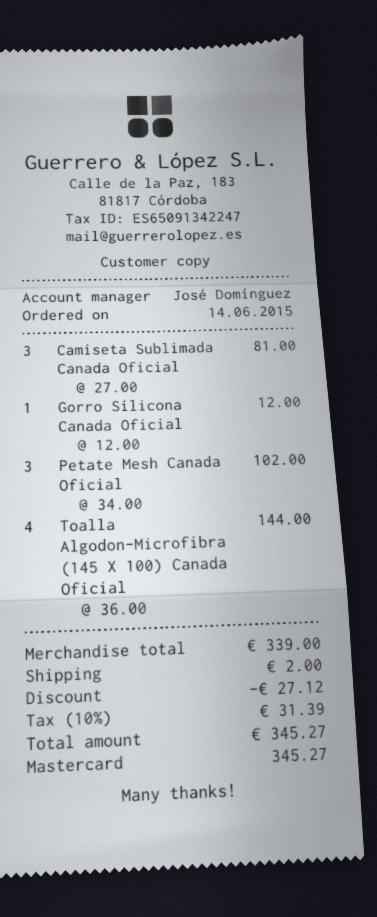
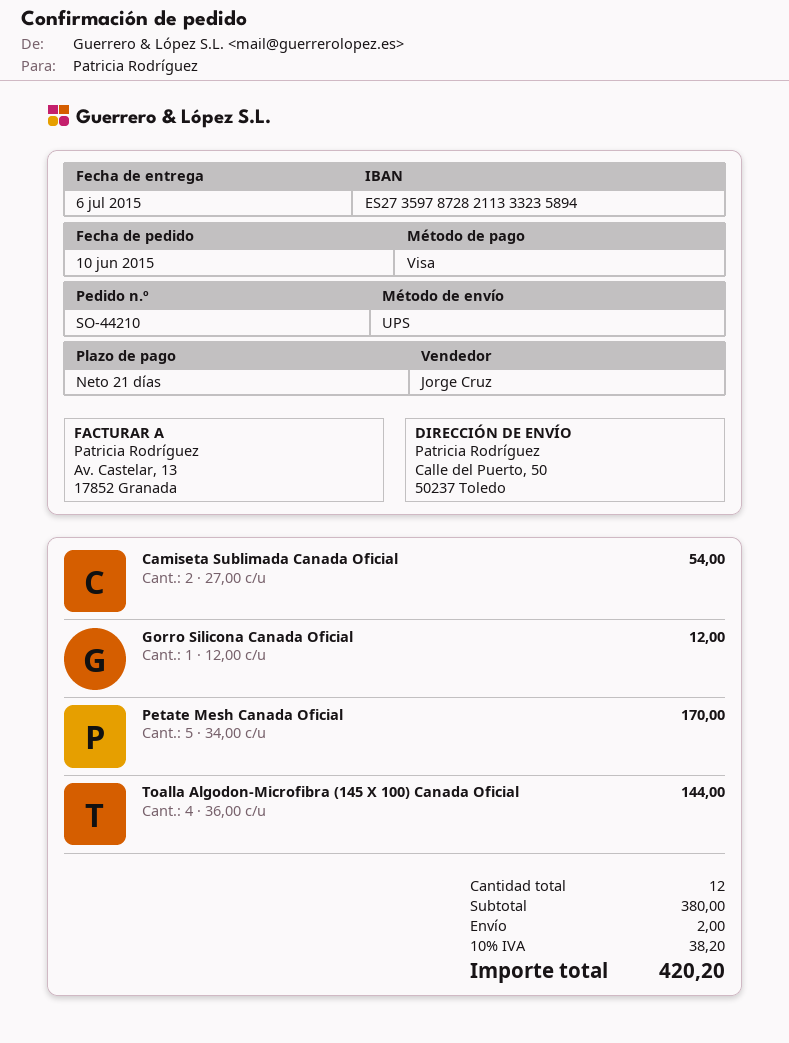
order date: 2015-06-14 -> 2015-06-10
sales rep: José Domínguez -> Jorge Cruz
payment method: Mastercard -> Visa
Camiseta Sublimada Canada Oficial: 3 x 27.00 = 81.00 -> 2 x 27.00 = 54.00
Petate Mesh Canada Oficial: 3 x 34.00 = 102.00 -> 5 x 34.00 = 170.00
subtotal: 339.00 -> 380.00
discount: 27.12 -> none
tax: 10% = 31.39 -> 10% = 38.20
total: 345.27 -> 420.20

